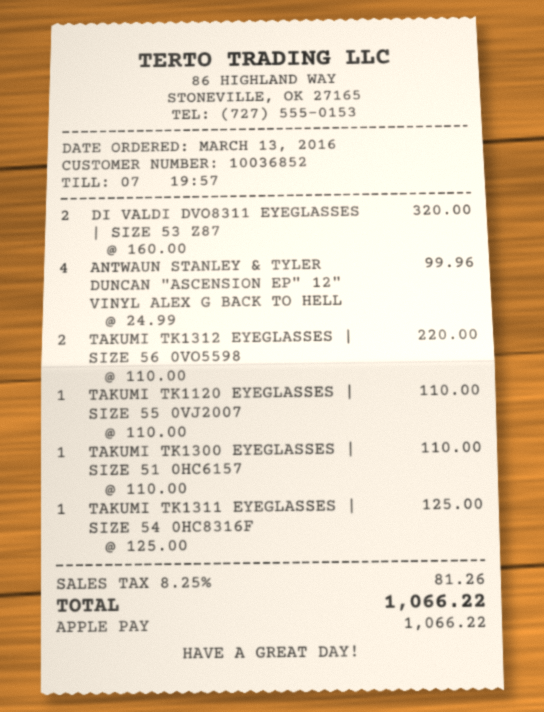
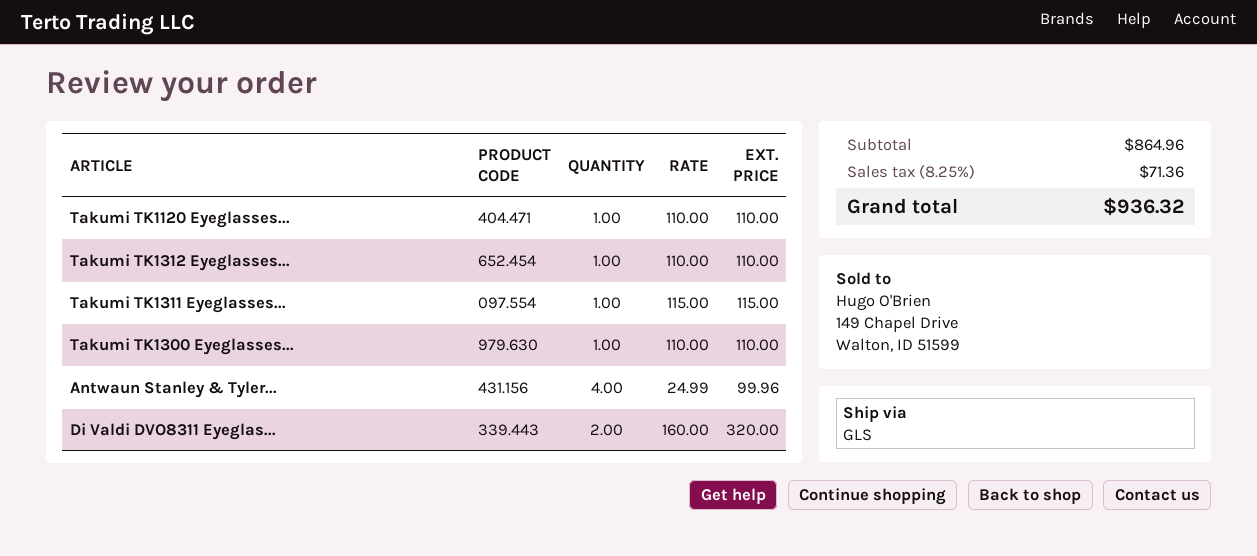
TAKUMI TK1312 EYEGLASSES | SIZE 56 0VO5598: 2 x 110.00 = 220.00 -> 1 x 110.00 = 110.00
TAKUMI TK1311 EYEGLASSES | SIZE 54 0HC8316F: 1 x 125.00 = 125.00 -> 1 x 115.00 = 115.00
tax: 8.25% = 81.26 -> 8.25% = 71.36
total: 1066.22 -> 936.32

